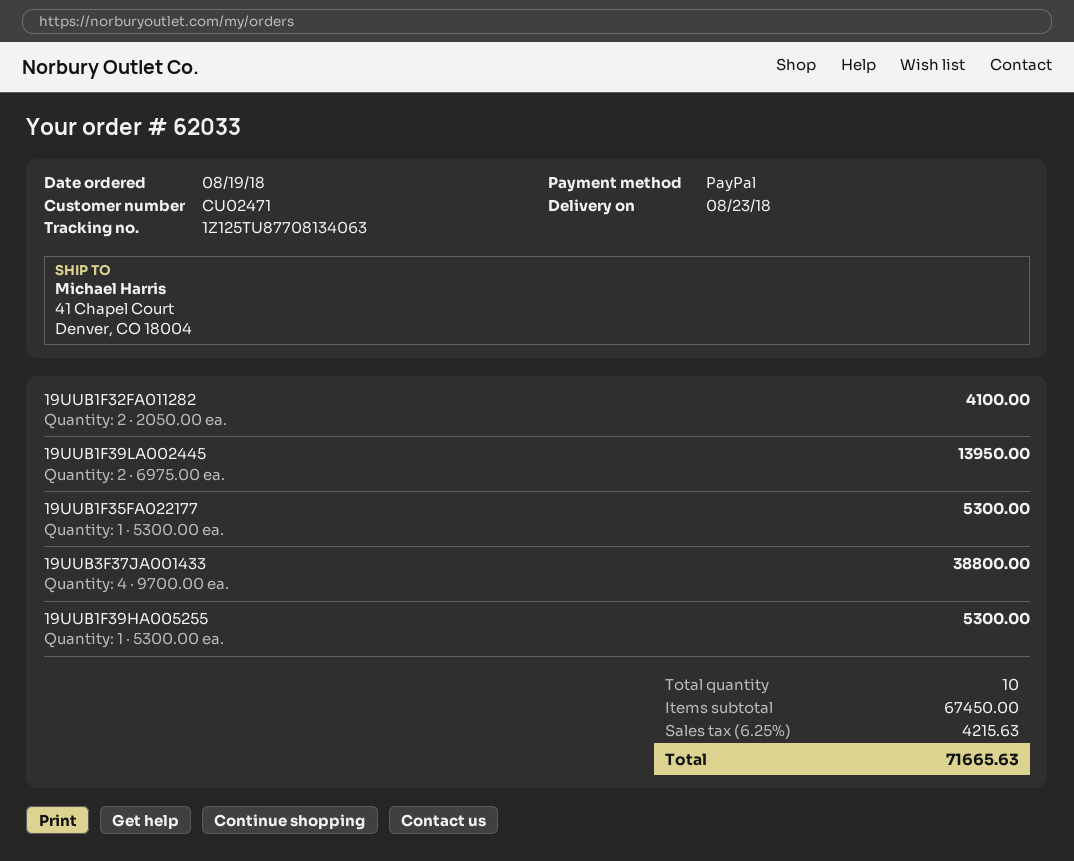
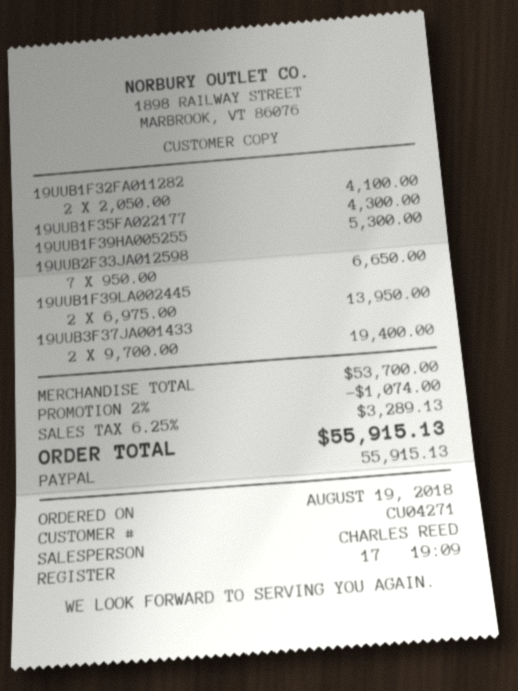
customer number: CU02471 -> CU04271
19UUB1F35FA022177: 1 x 5300.00 = 5300.00 -> 1 x 4300.00 = 4300.00
19UUB3F37JA001433: 4 x 9700.00 = 38800.00 -> 2 x 9700.00 = 19400.00
19UUB2F33JA012598: none -> 7 x 950.00 = 6650.00
subtotal: 67450.00 -> 53700.00
discount: none -> 2% = 1074.00
tax: 6.25% = 4215.63 -> 6.25% = 3289.13
total: 71665.63 -> 55915.13

